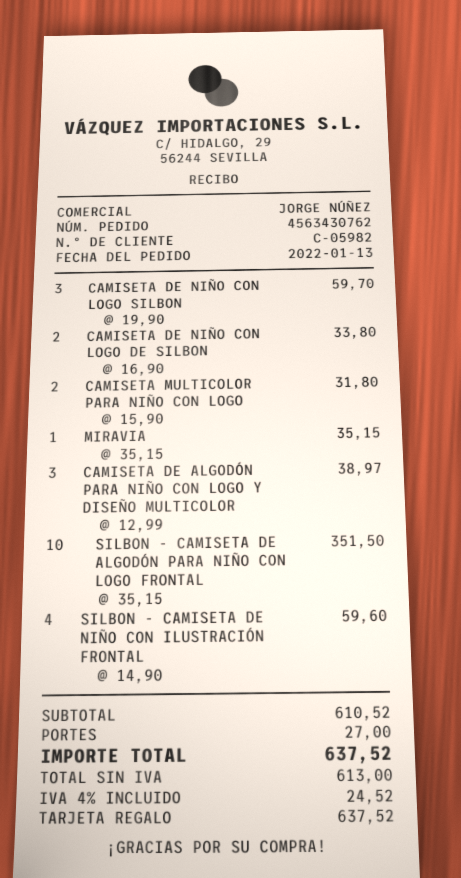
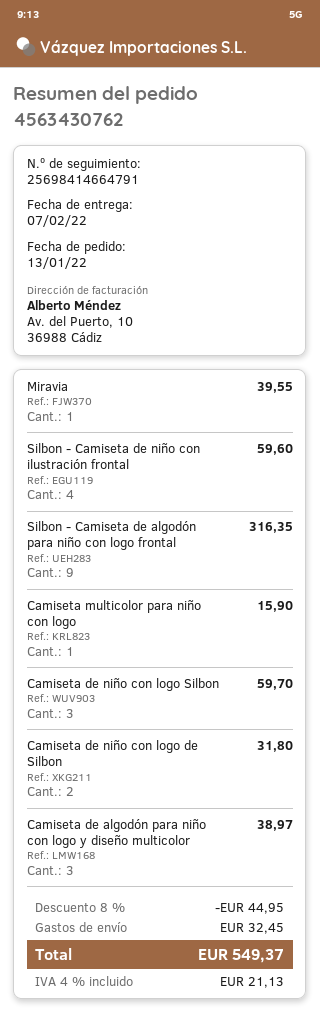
CAMISETA DE NIÑO CON LOGO DE SILBON: 2 for 33.80 -> 2 for 31.80
CAMISETA MULTICOLOR PARA NIÑO CON LOGO: 2 for 31.80 -> 1 for 15.90
MIRAVIA: 1 for 35.15 -> 1 for 39.55
SILBON - CAMISETA DE ALGODÓN PARA NIÑO CON LOGO FRONTAL: 10 for 351.50 -> 9 for 316.35
discount: none -> 8% = 44.95
shipping: 27.00 -> 32.45
tax: 4% = 24.52 -> 4% = 21.13
total: 637.52 -> 549.37

